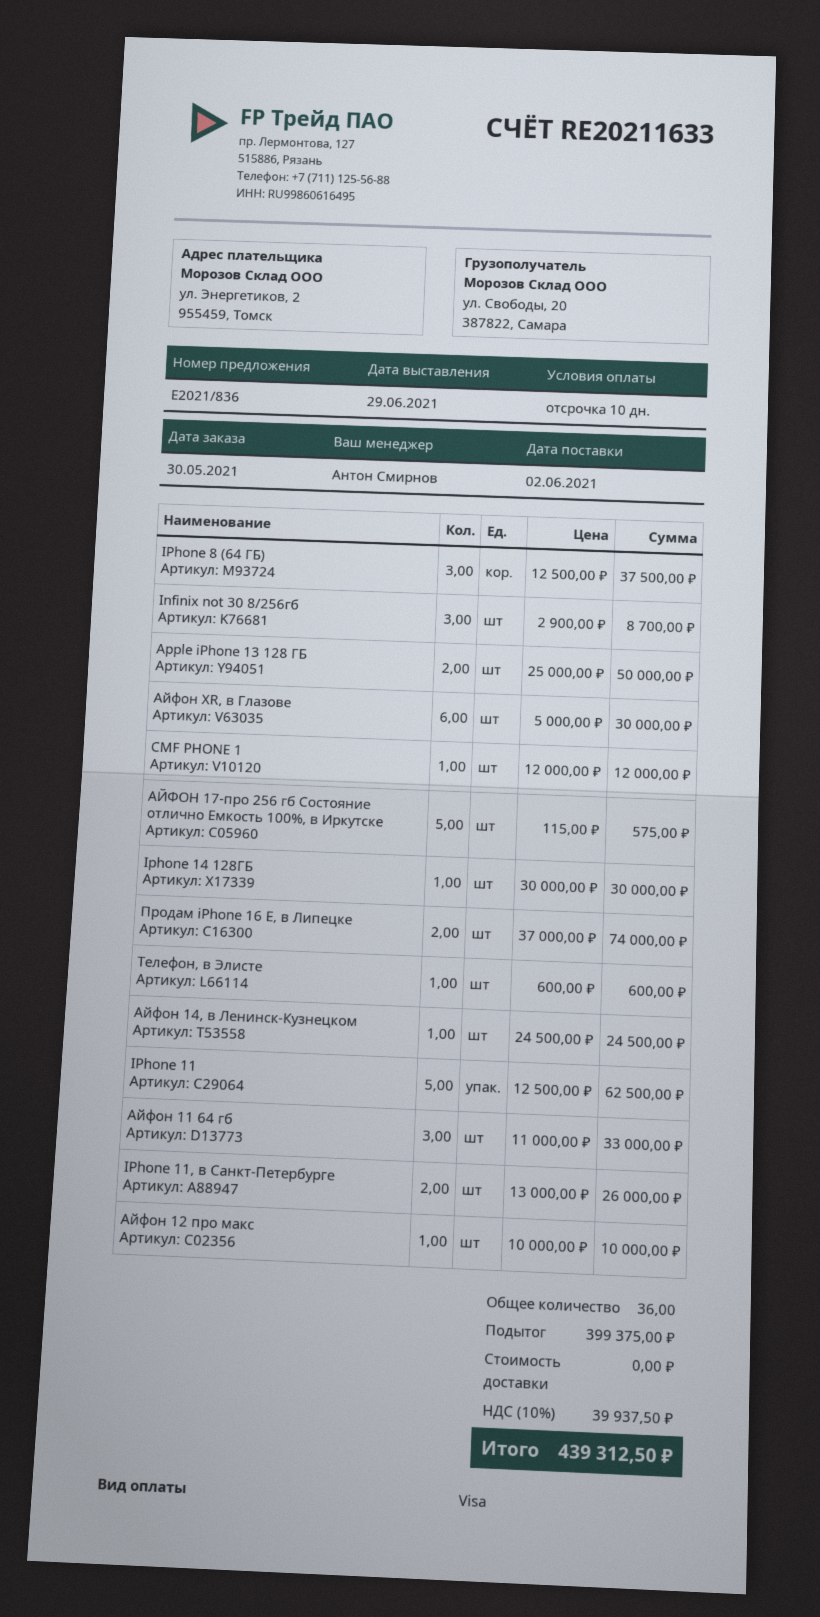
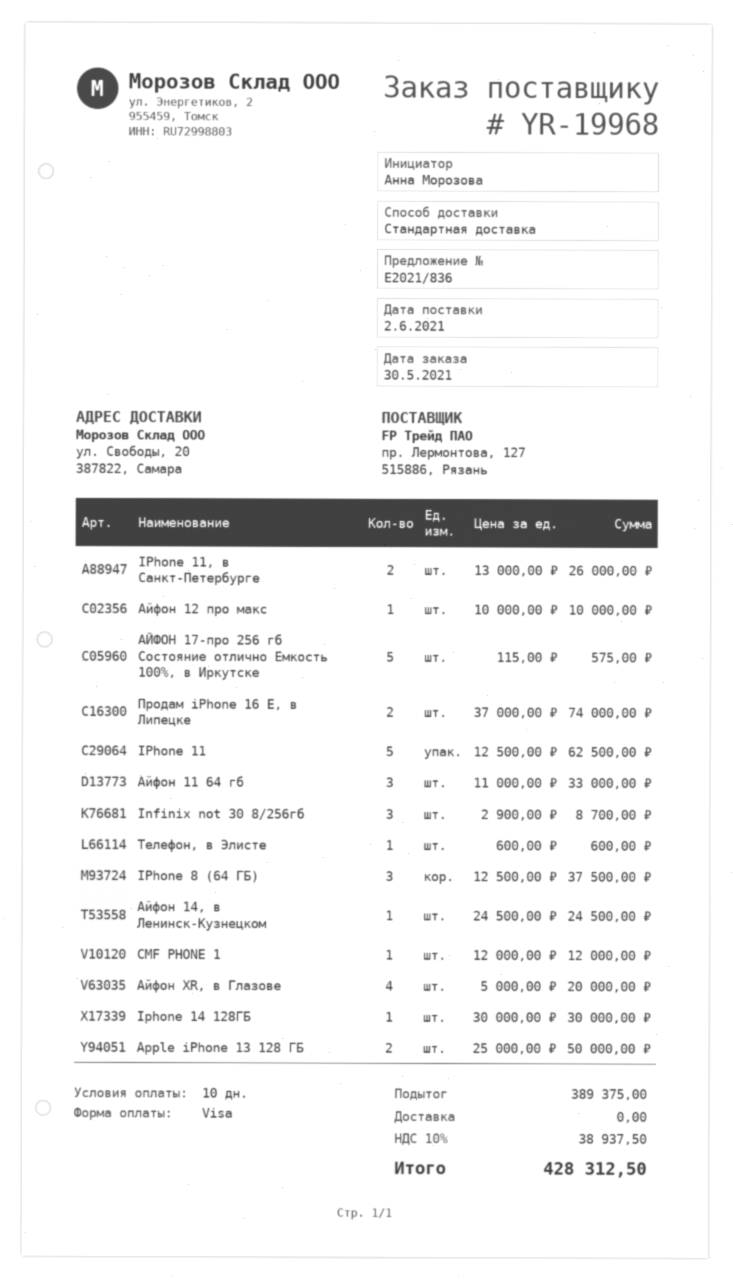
Айфон XR, в Глазове: 6 x 5000.00 = 30000.00 -> 4 x 5000.00 = 20000.00
subtotal: 399375.00 -> 389375.00
tax: 10% = 39937.50 -> 10% = 38937.50
total: 439312.50 -> 428312.50

